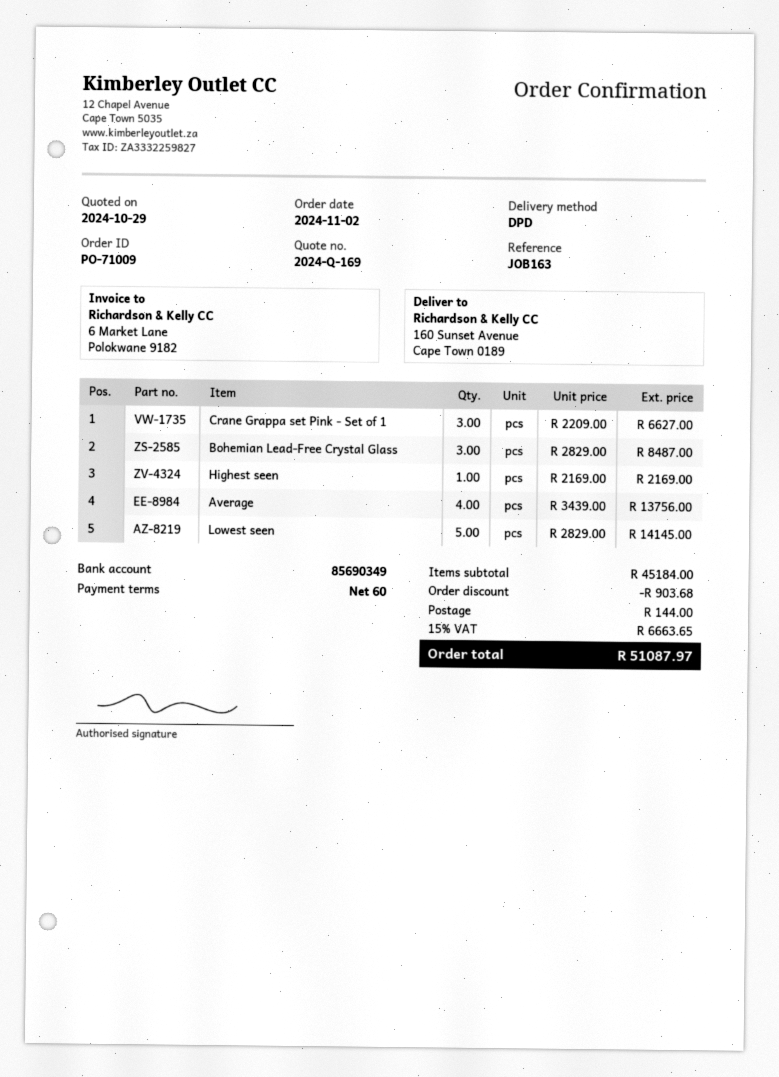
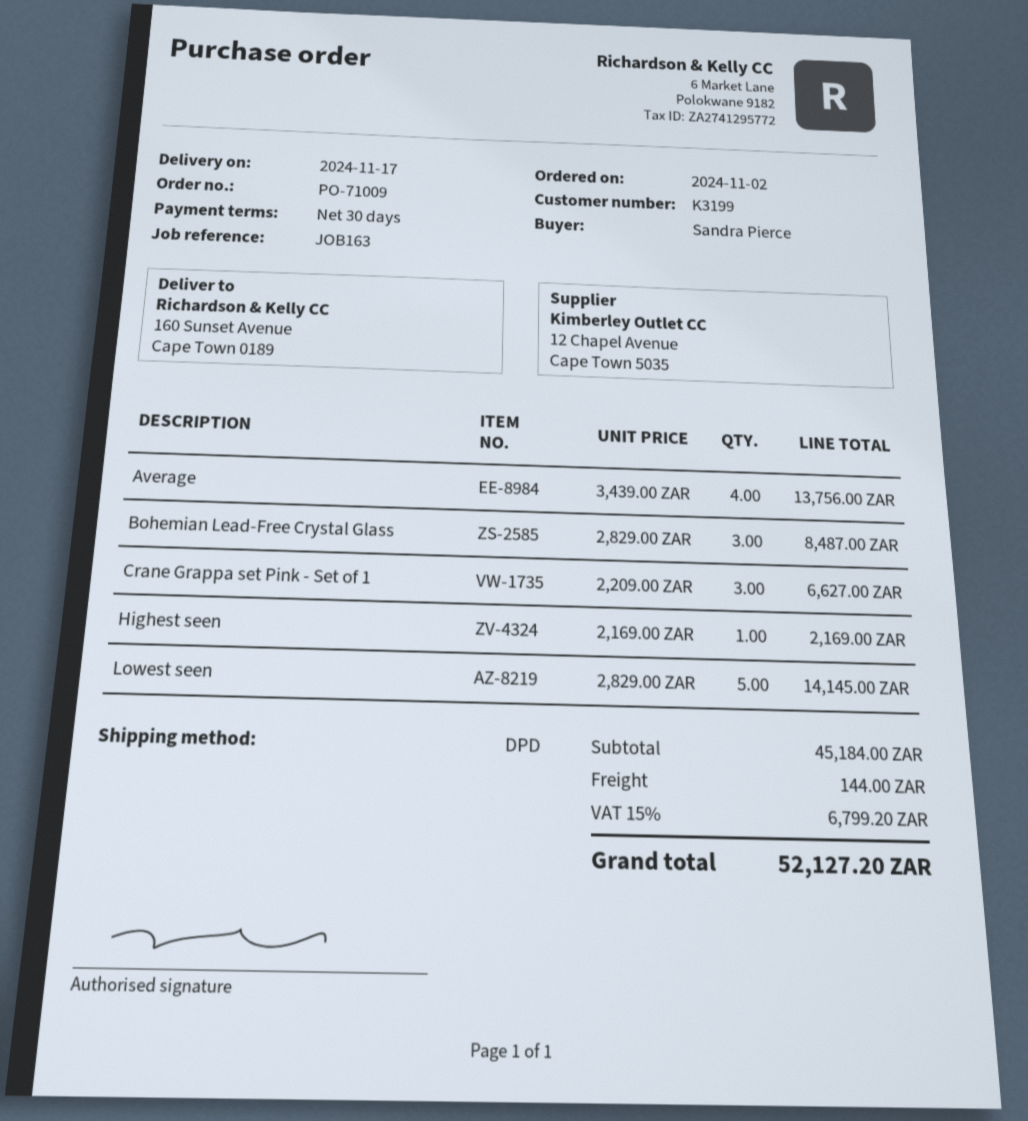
payment terms: 60 days -> 30 days
discount: 903.68 -> none
tax: 15% = 6663.65 -> 15% = 6799.20
total: 51087.97 -> 52127.20

